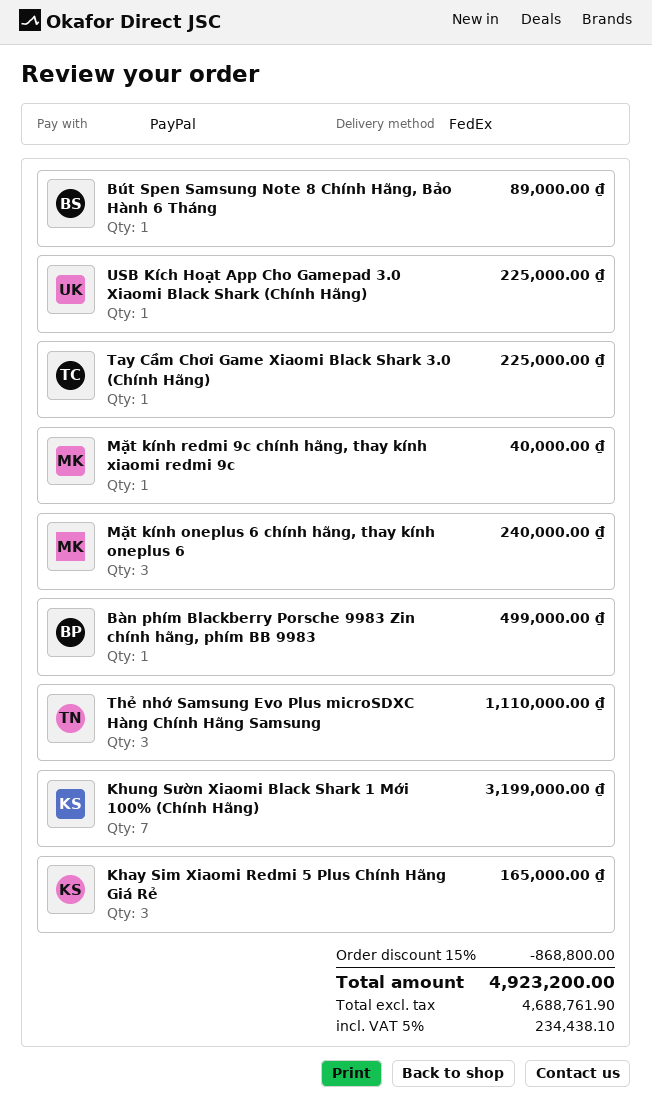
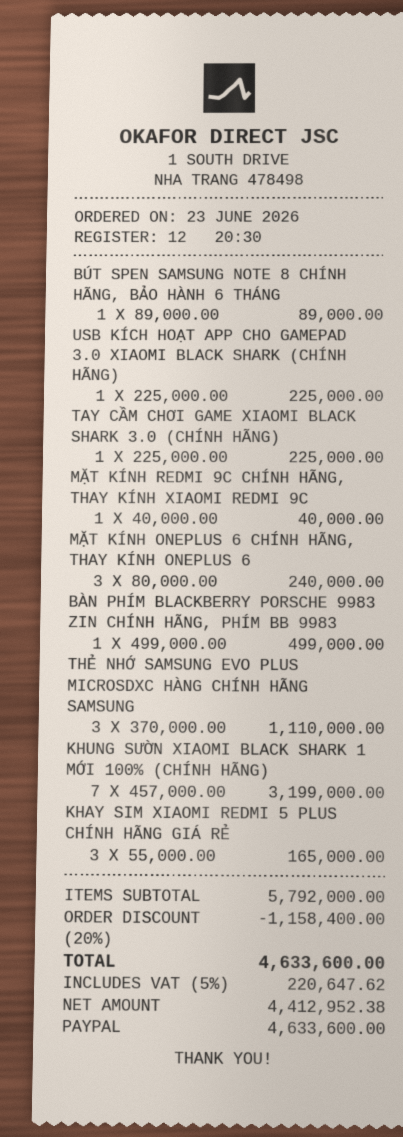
discount: 15% = 868800.00 -> 20% = 1158400.00
net: 4688761.90 -> 4412952.38
tax: 5% = 234438.10 -> 5% = 220647.62
total: 4923200.00 -> 4633600.00

